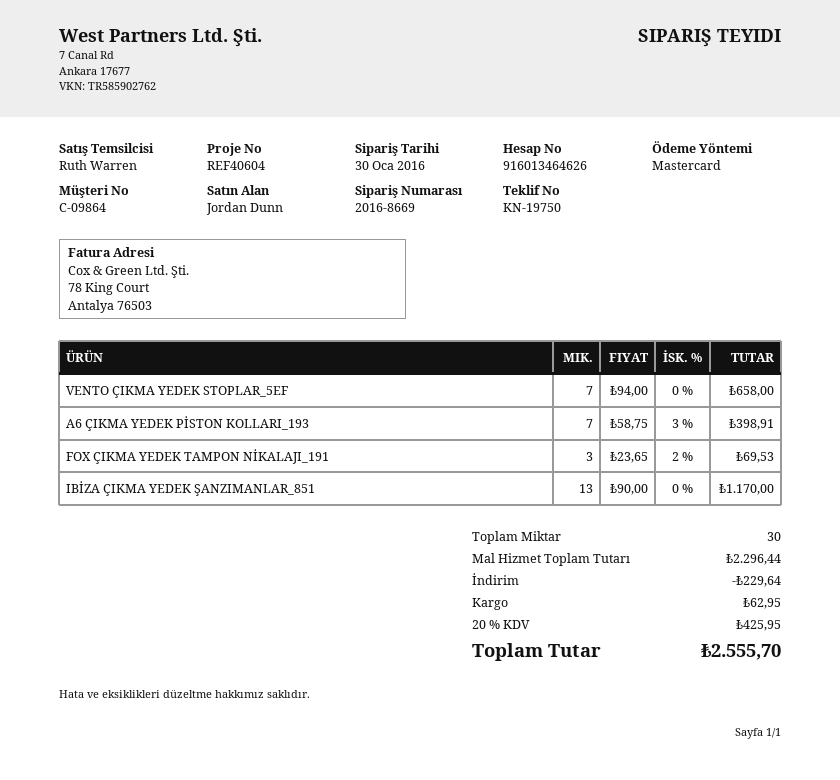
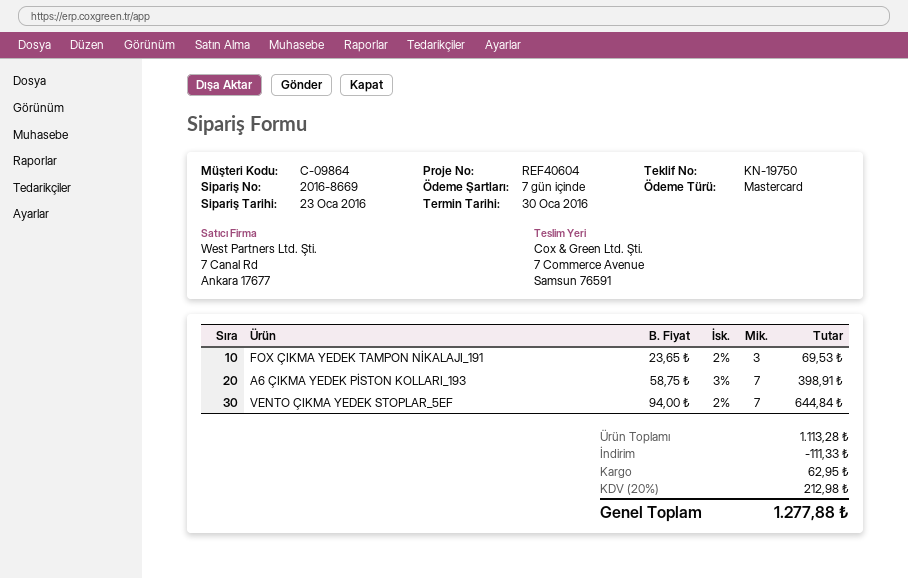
order date: 2016-01-30 -> 2016-01-23
VENTO ÇIKMA YEDEK STOPLAR_5EF: 7 x 94.00 = 658.00 -> 7 x 94.00 - 2% = 644.84
IBİZA ÇIKMA YEDEK ŞANZIMANLAR_851: 13 x 90.00 = 1170.00 -> none
subtotal: 2296.44 -> 1113.28
discount: 229.64 -> 111.33
tax: 20% = 425.95 -> 20% = 212.98
total: 2555.70 -> 1277.88

